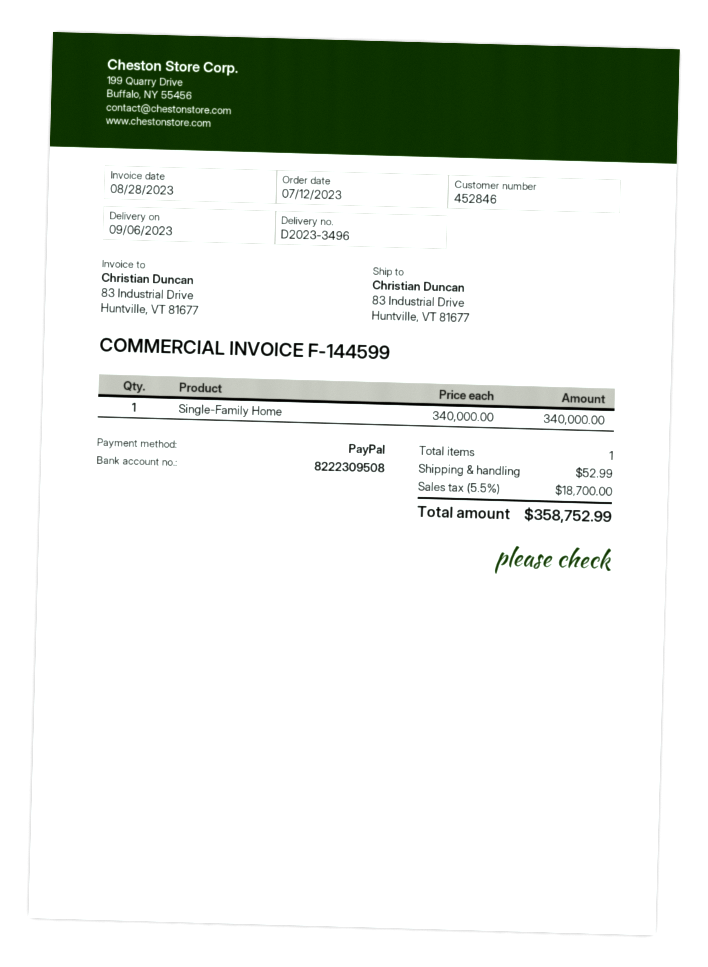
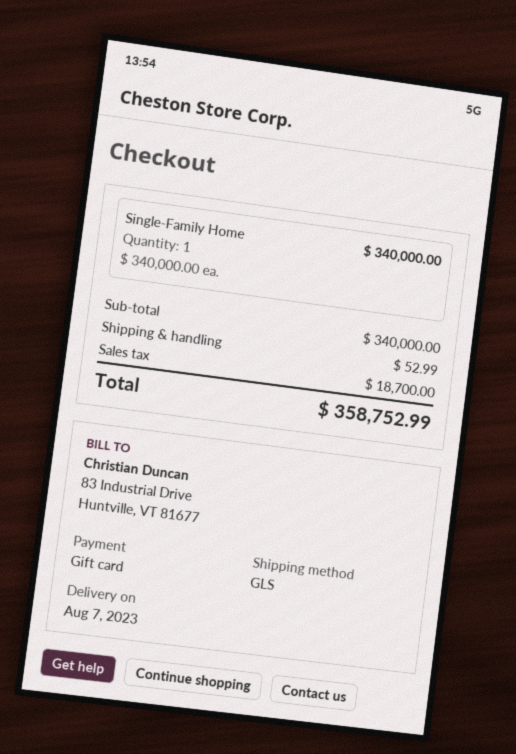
delivery date: 2023-09-06 -> 2023-08-07
payment method: PayPal -> gift card

